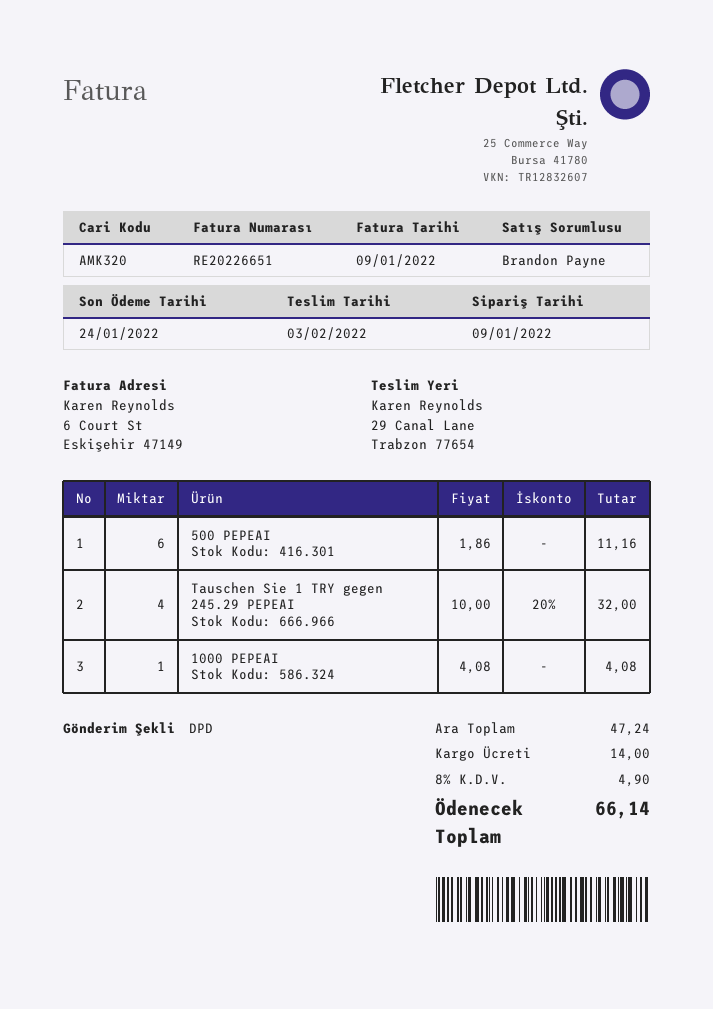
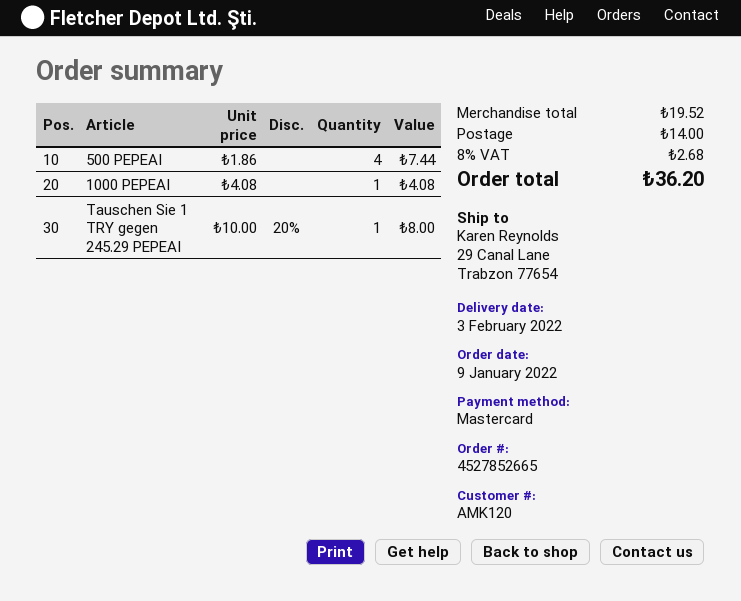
customer number: AMK320 -> AMK120
500 PEPEAI: 6 x 1.86 = 11.16 -> 4 x 1.86 = 7.44
Tauschen Sie 1 TRY gegen 245.29 PEPEAI: 4 x 10.00 - 20% = 32.00 -> 1 x 10.00 - 20% = 8.00
subtotal: 47.24 -> 19.52
tax: 8% = 4.90 -> 8% = 2.68
total: 66.14 -> 36.20

